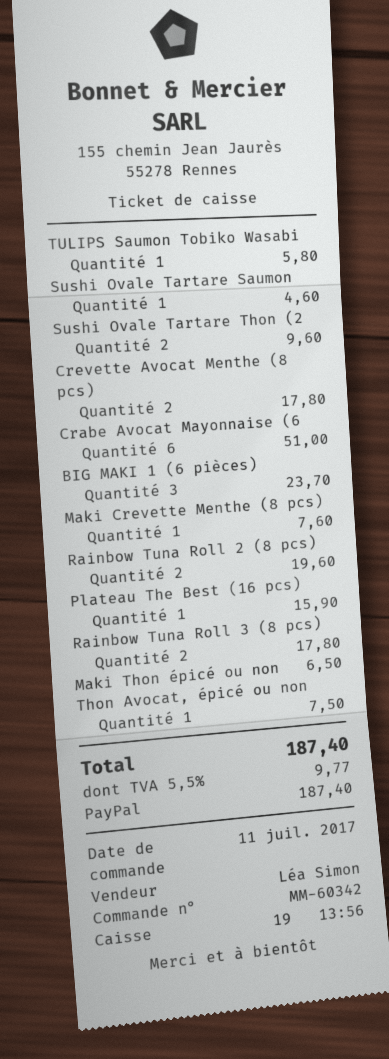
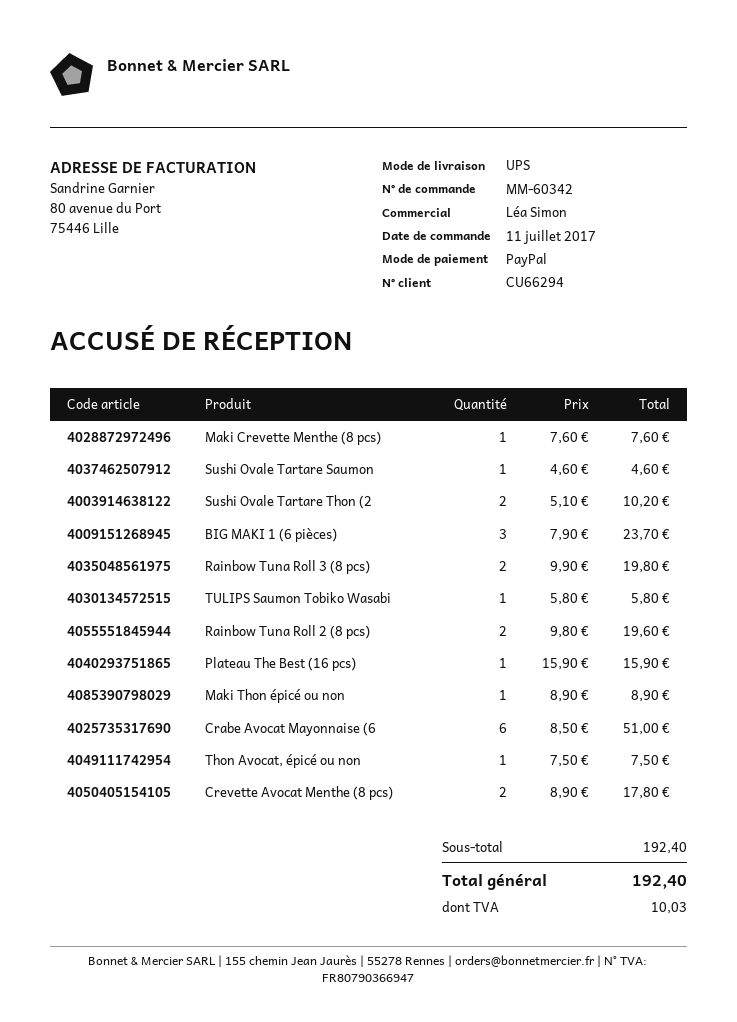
Sushi Ovale Tartare Thon (2: 2 for 9.60 -> 2 for 10.20
Rainbow Tuna Roll 3 (8 pcs): 2 for 17.80 -> 2 for 19.80
Maki Thon épicé ou non: 1 for 6.50 -> 1 for 8.90
tax: 9.77 -> 10.03
total: 187.40 -> 192.40

